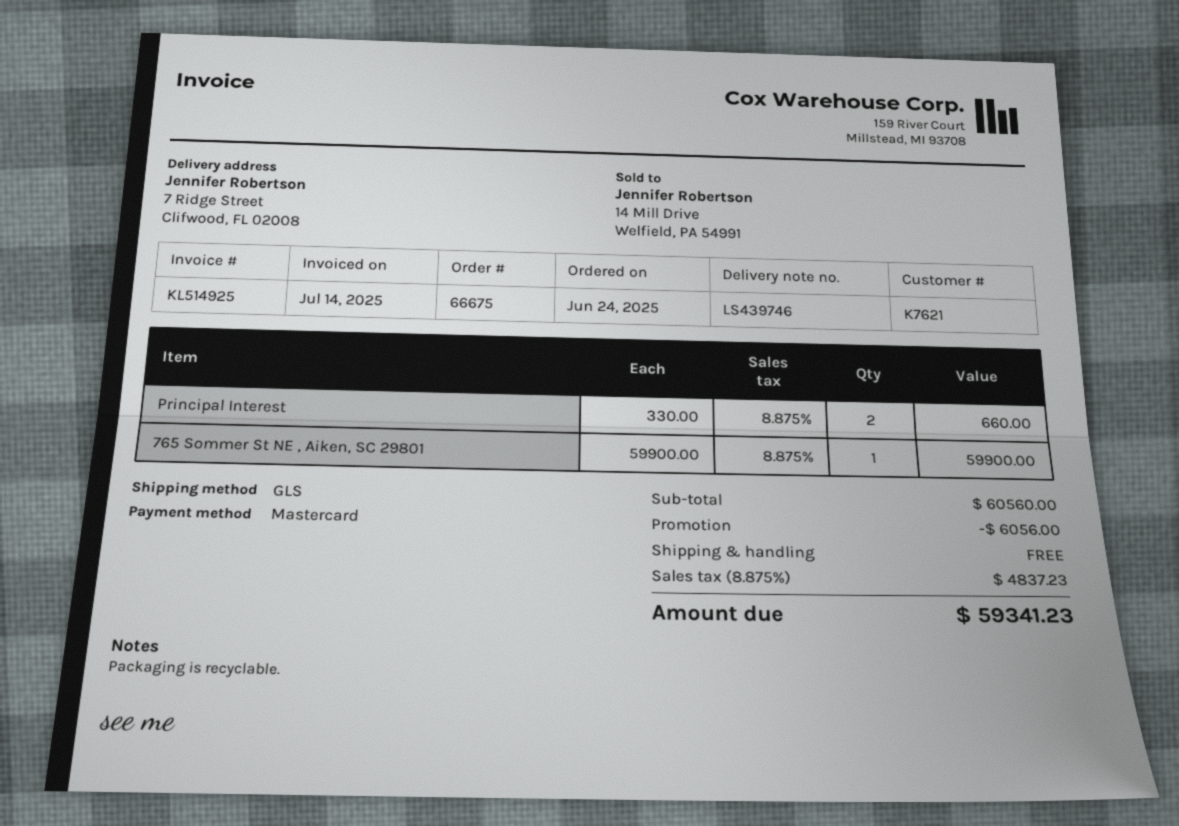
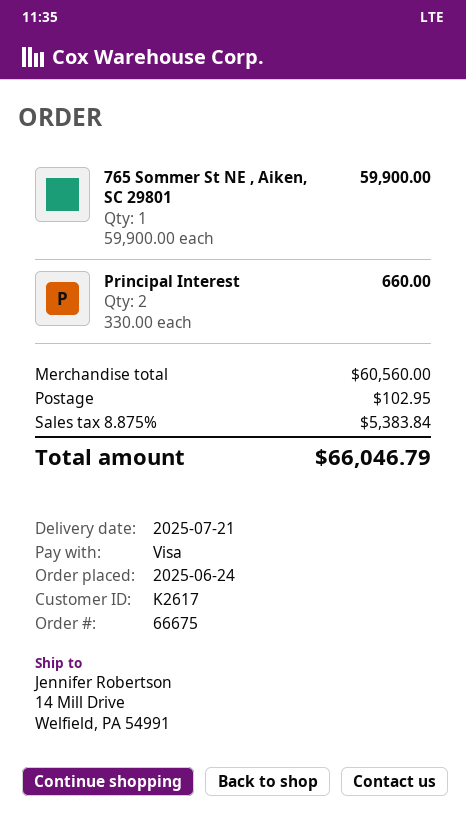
customer number: K7621 -> K2617
payment method: Mastercard -> Visa
ship to: 7 Ridge Street, Clifwood, FL 02008 -> 14 Mill Drive, Welfield, PA 54991
discount: 6056.00 -> none
shipping: 0.00 -> 102.95
tax: 8.875% = 4837.23 -> 8.875% = 5383.84
total: 59341.23 -> 66046.79

